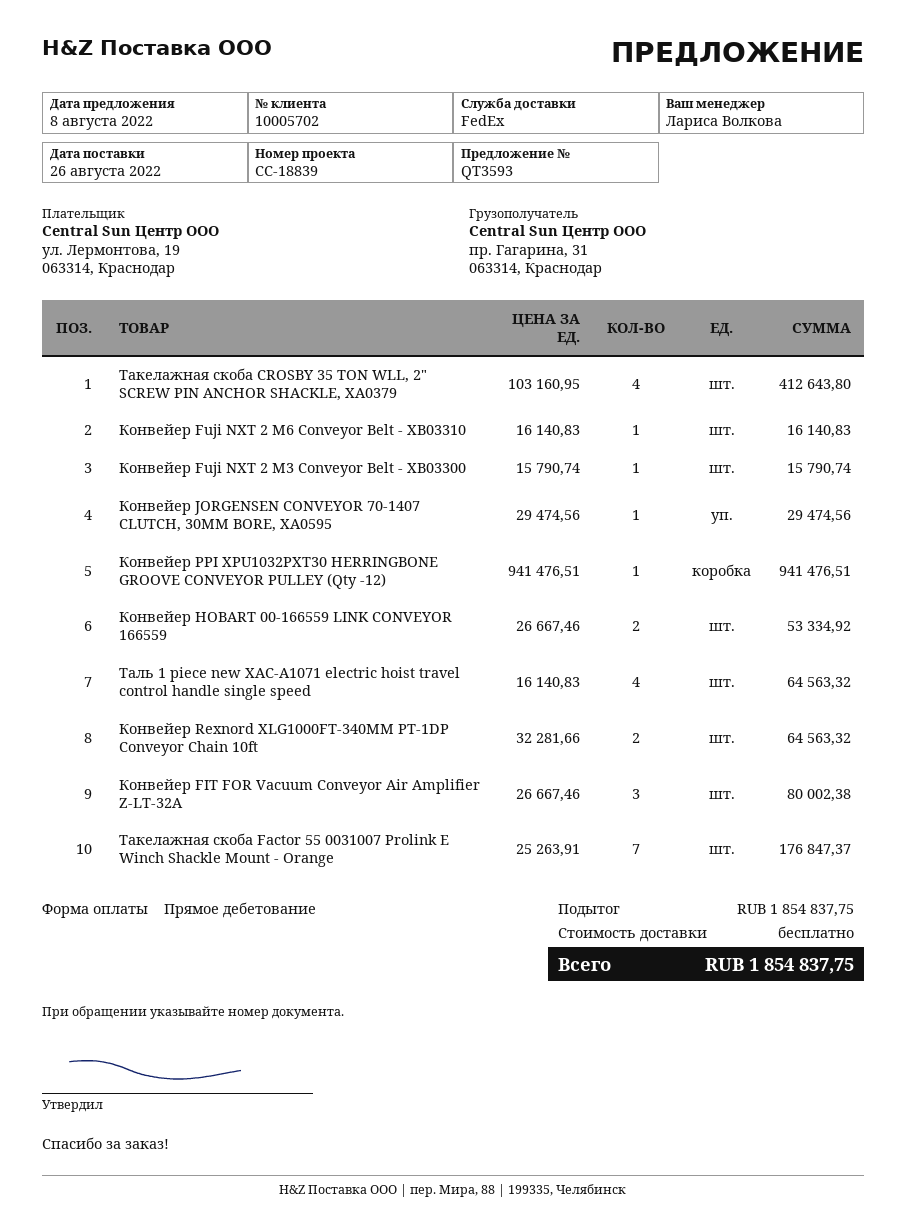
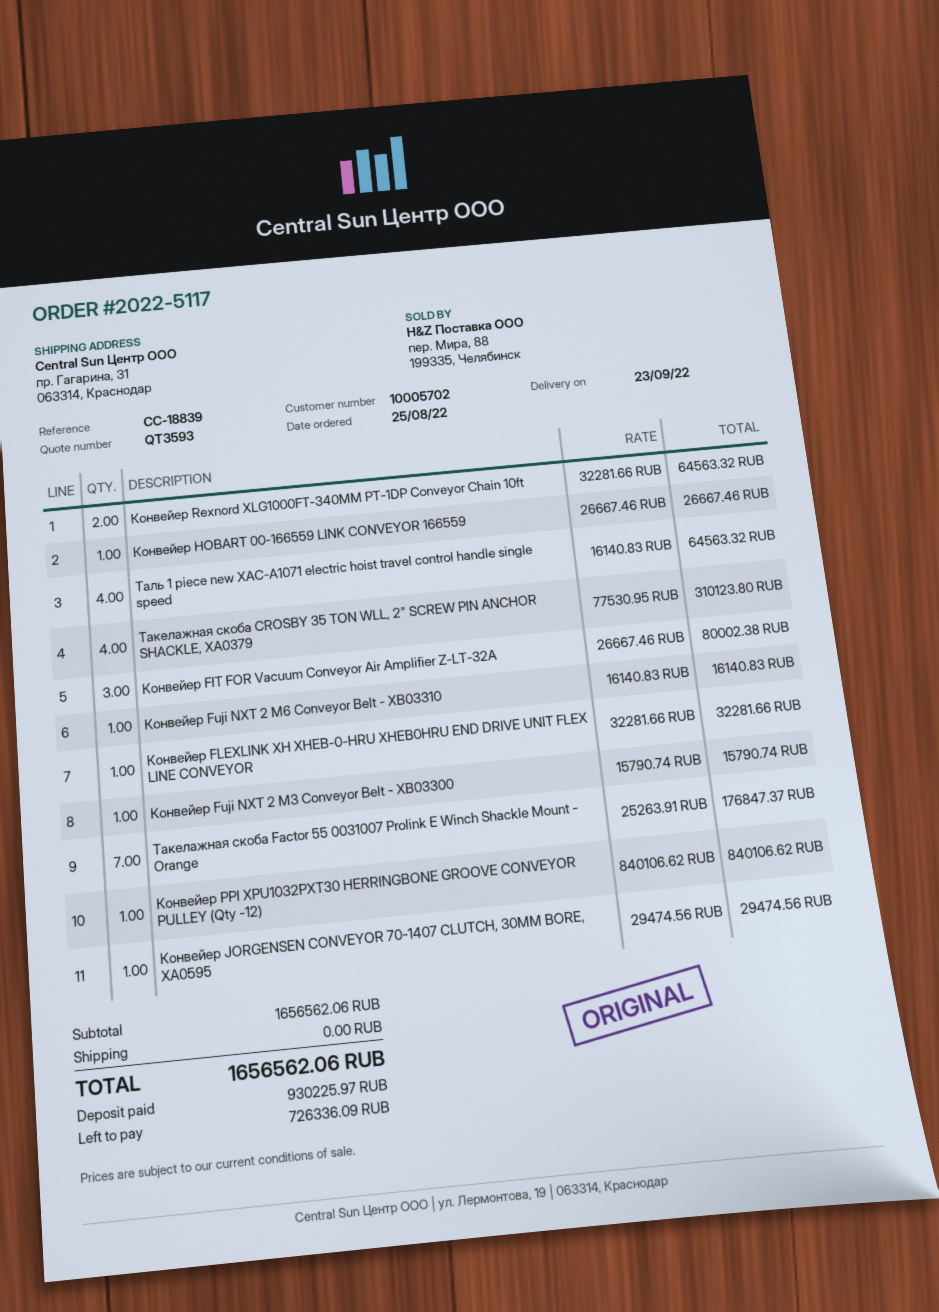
delivery date: 2022-08-26 -> 2022-09-23
Такелажная скоба CROSBY 35 TON WLL, 2" SCREW PIN ANCHOR SHACKLE, XA0379: 4 x 103160.95 = 412643.80 -> 4 x 77530.95 = 310123.80
Конвейер PPI XPU1032PXT30 HERRINGBONE GROOVE CONVEYOR PULLEY (Qty -12): 1 x 941476.51 = 941476.51 -> 1 x 840106.62 = 840106.62
Конвейер HOBART 00-166559 LINK CONVEYOR 166559: 2 x 26667.46 = 53334.92 -> 1 x 26667.46 = 26667.46
Конвейер FLEXLINK XH XHEB-0-HRU XHEB0HRU END DRIVE UNIT FLEX LINE CONVEYOR: none -> 1 x 32281.66 = 32281.66
subtotal: 1854837.75 -> 1656562.06
total: 1854837.75 -> 1656562.06

